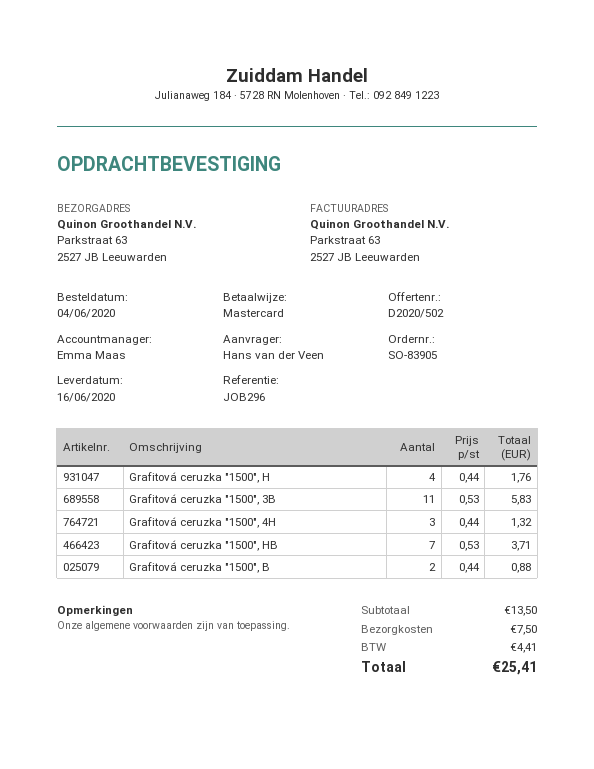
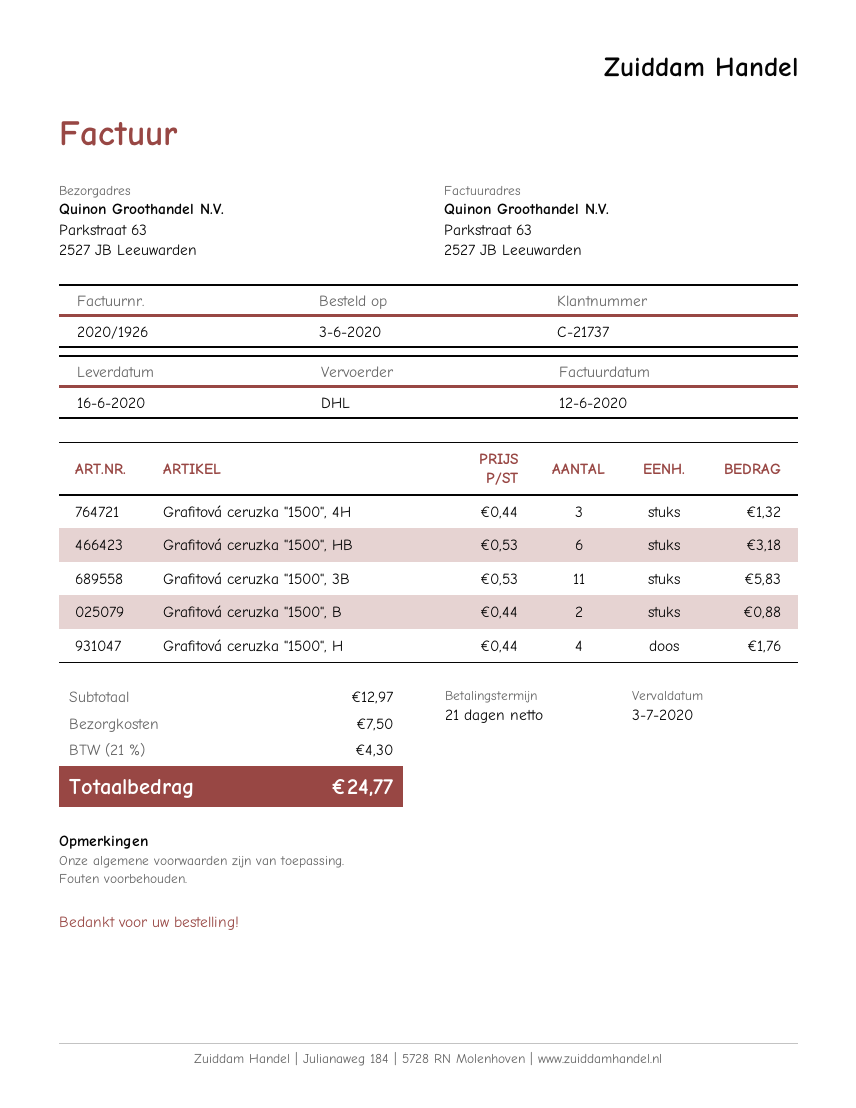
order date: 2020-06-04 -> 2020-06-03
Grafitová ceruzka "1500", HB: 7 x 0.53 = 3.71 -> 6 x 0.53 = 3.18
subtotal: 13.50 -> 12.97
tax: 4.41 -> 4.30
total: 25.41 -> 24.77

